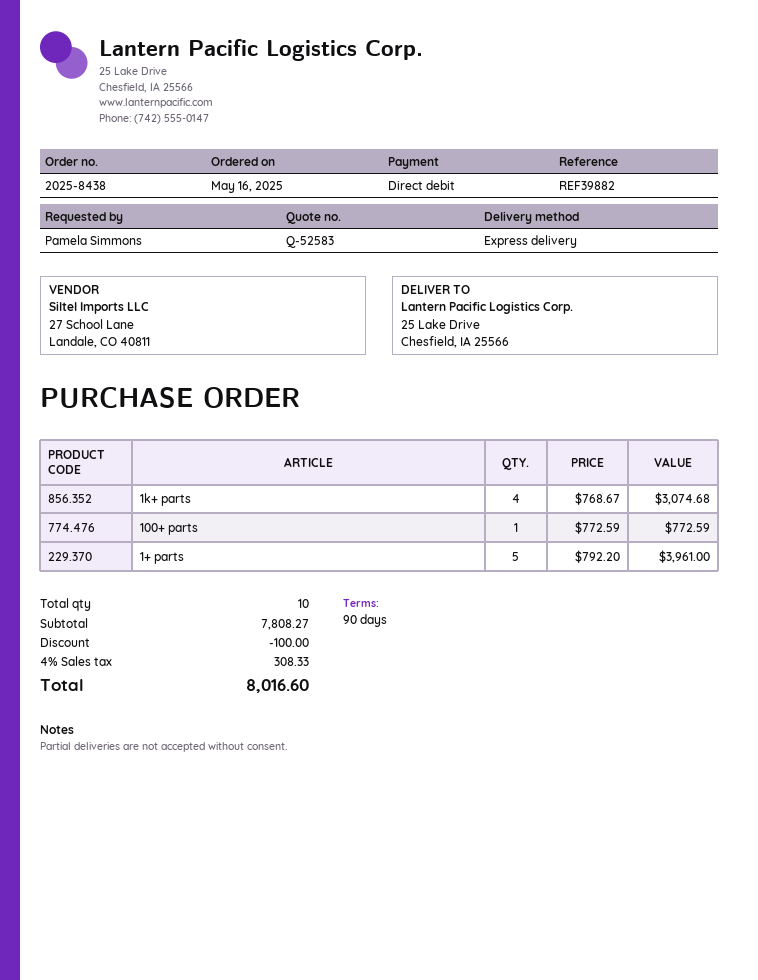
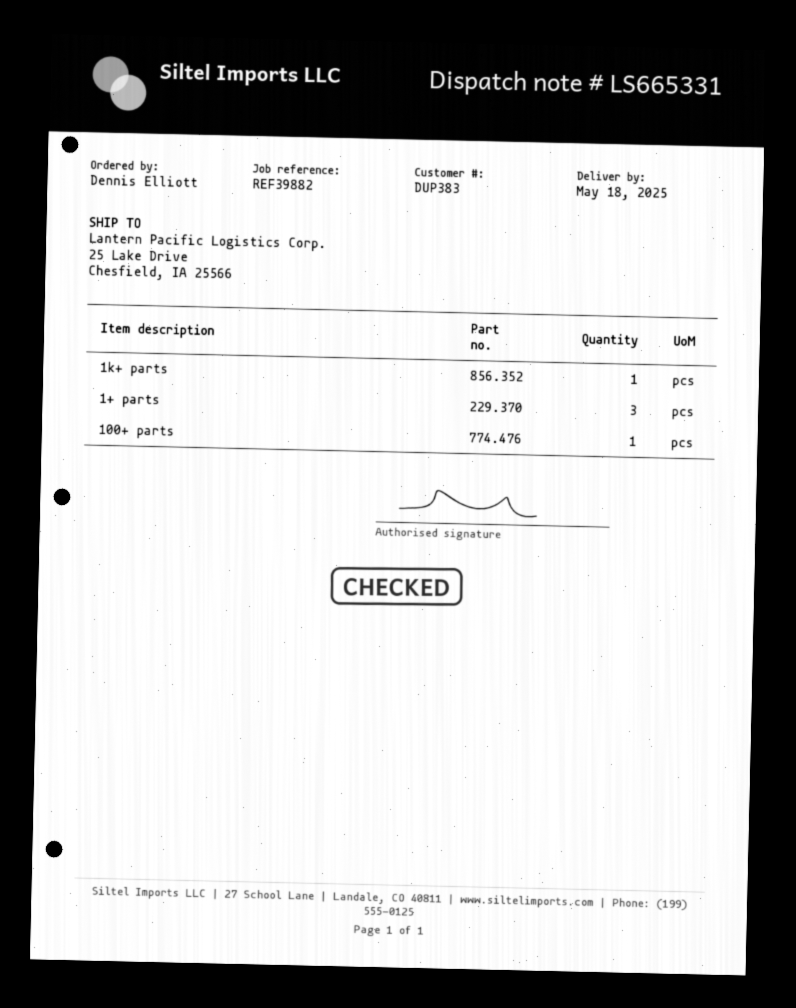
ordered by: Pamela Simmons -> Dennis Elliott
1k+ parts: 4 -> 1
1+ parts: 5 -> 3

